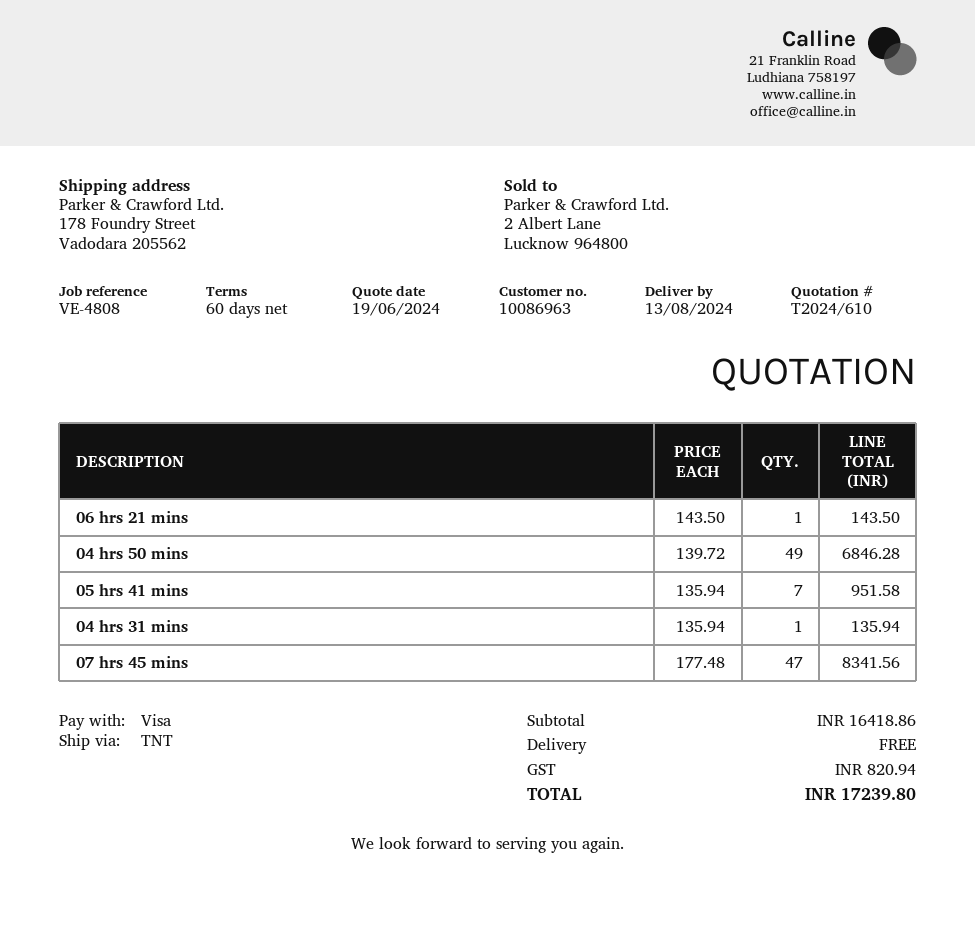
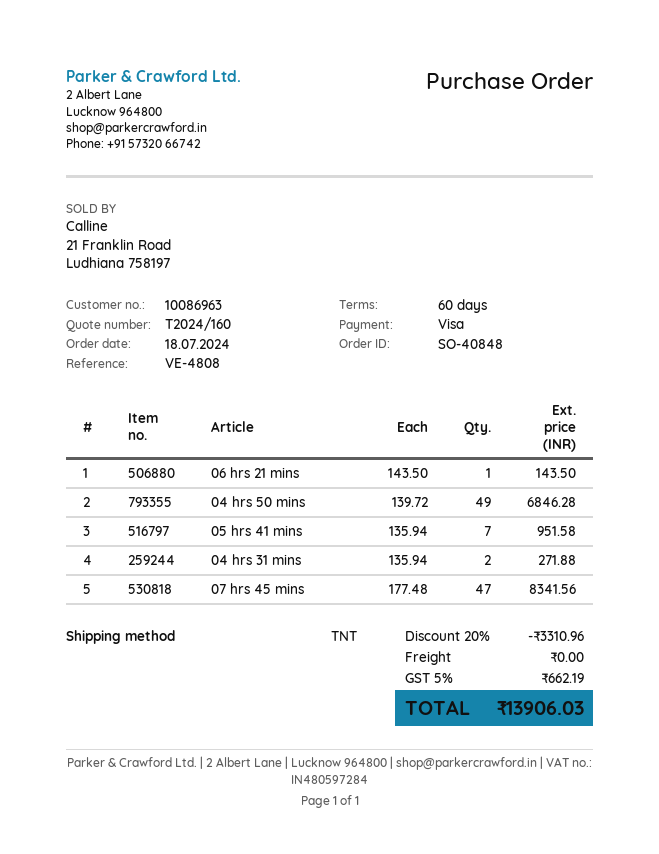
quote number: T2024/610 -> T2024/160
04 hrs 31 mins: 1 x 135.94 = 135.94 -> 2 x 135.94 = 271.88
discount: none -> 20% = 3310.96
tax: 820.94 -> 662.19
total: 17239.80 -> 13906.03

